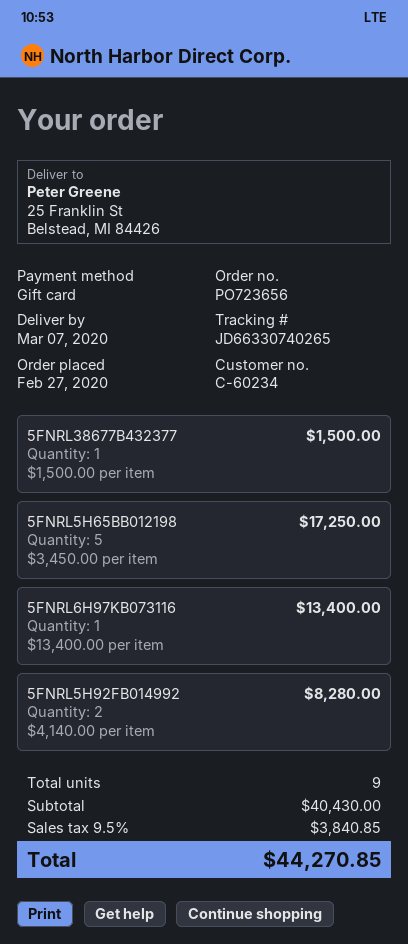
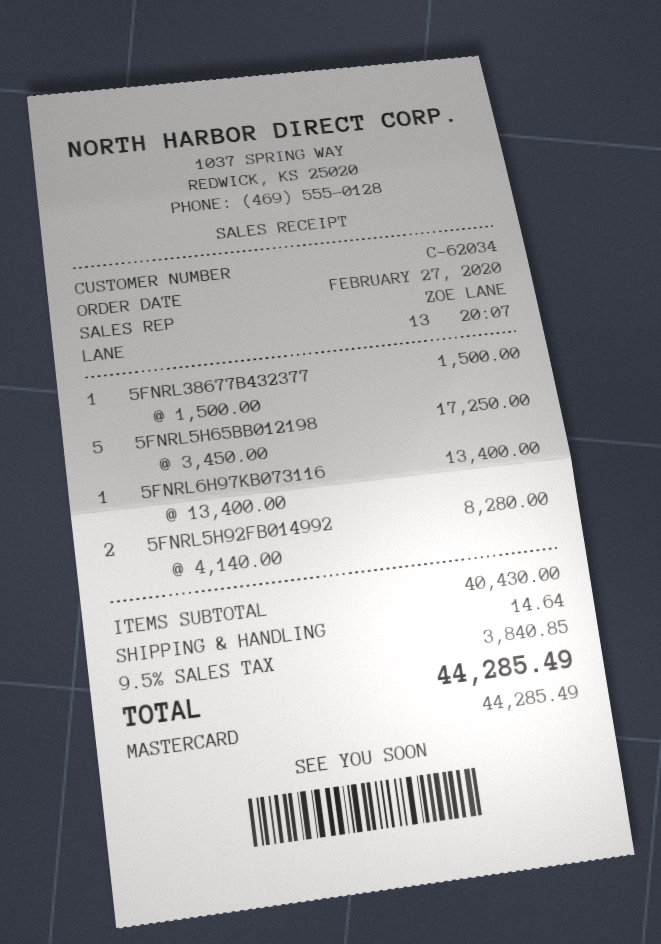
customer number: C-60234 -> C-62034
payment method: gift card -> Mastercard
shipping: none -> 14.64
total: 44270.85 -> 44285.49

